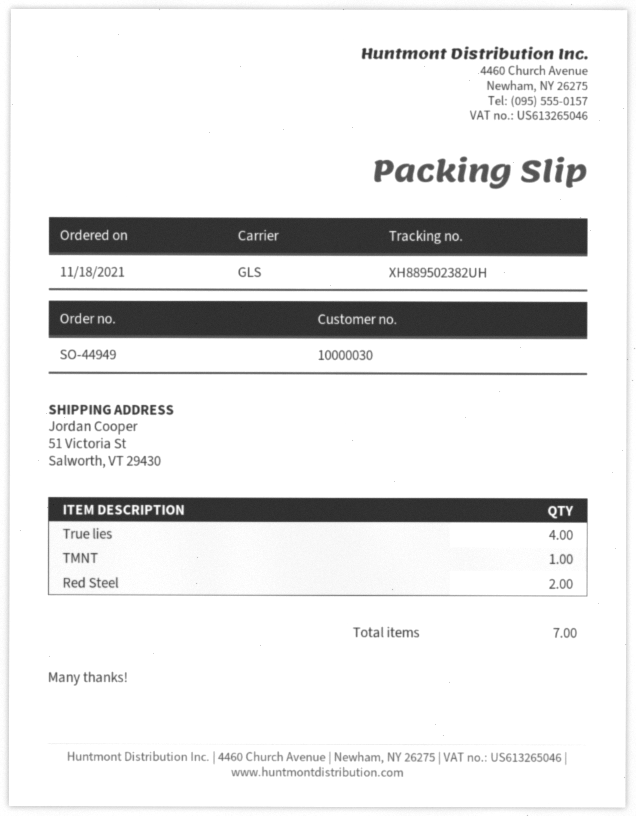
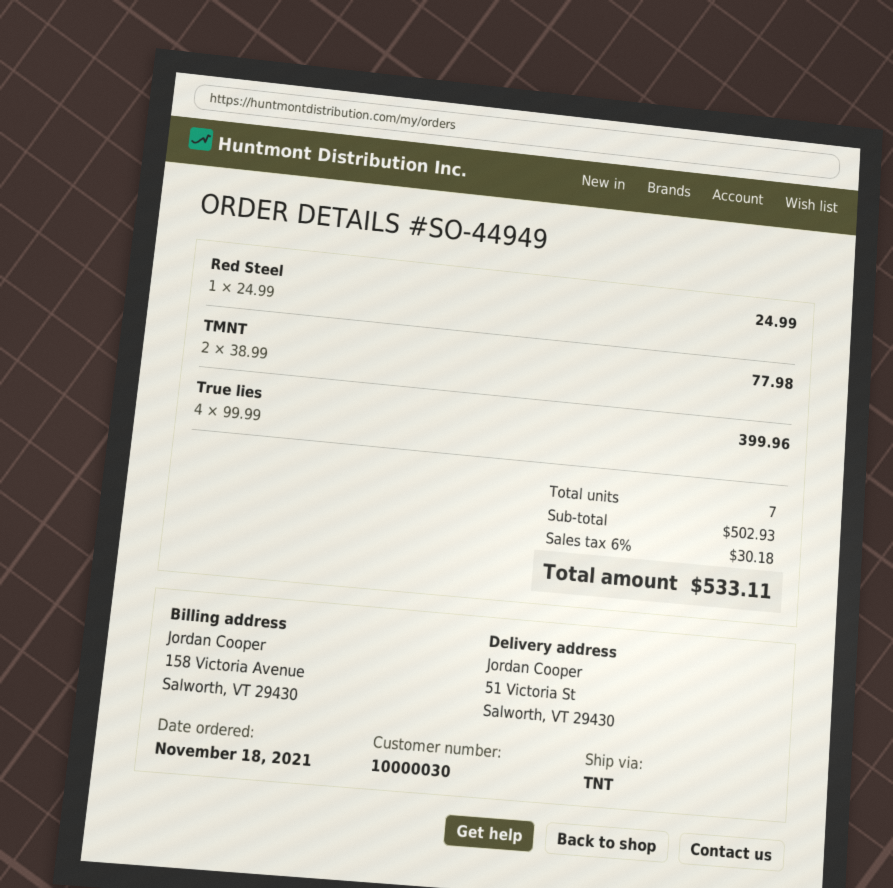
shipping method: GLS -> TNT
TMNT: 1 -> 2
Red Steel: 2 -> 1

